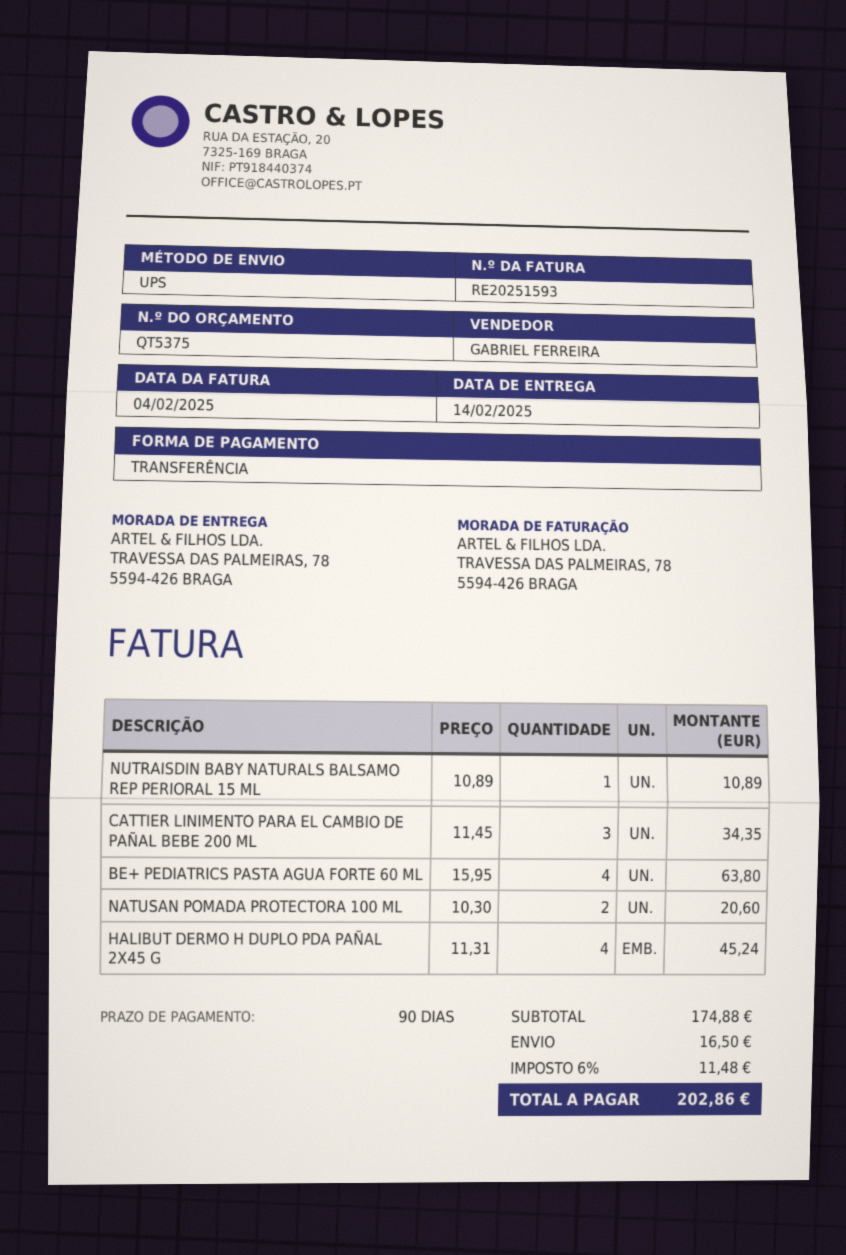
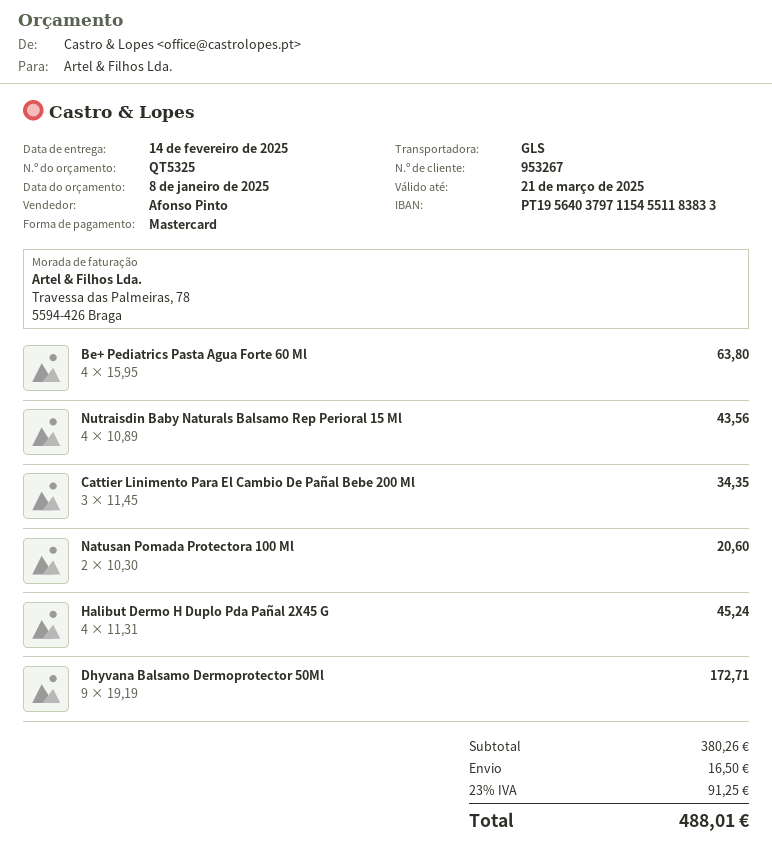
quote number: QT5375 -> QT5325
sales rep: GABRIEL FERREIRA -> Afonso Pinto
payment method: bank transfer -> Mastercard
shipping method: UPS -> GLS
NUTRAISDIN BABY NATURALS BALSAMO REP PERIORAL 15 ML: 1 x 10.89 = 10.89 -> 4 x 10.89 = 43.56
Dhyvana Balsamo Dermoprotector 50Ml: none -> 9 x 19.19 = 172.71
subtotal: 174.88 -> 380.26
tax: 6% = 11.48 -> 23% = 91.25
total: 202.86 -> 488.01

